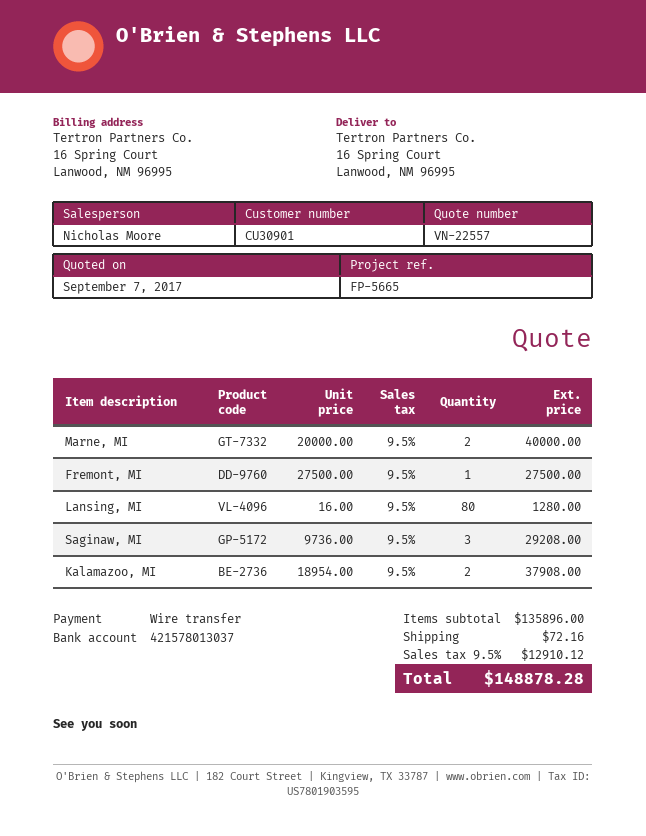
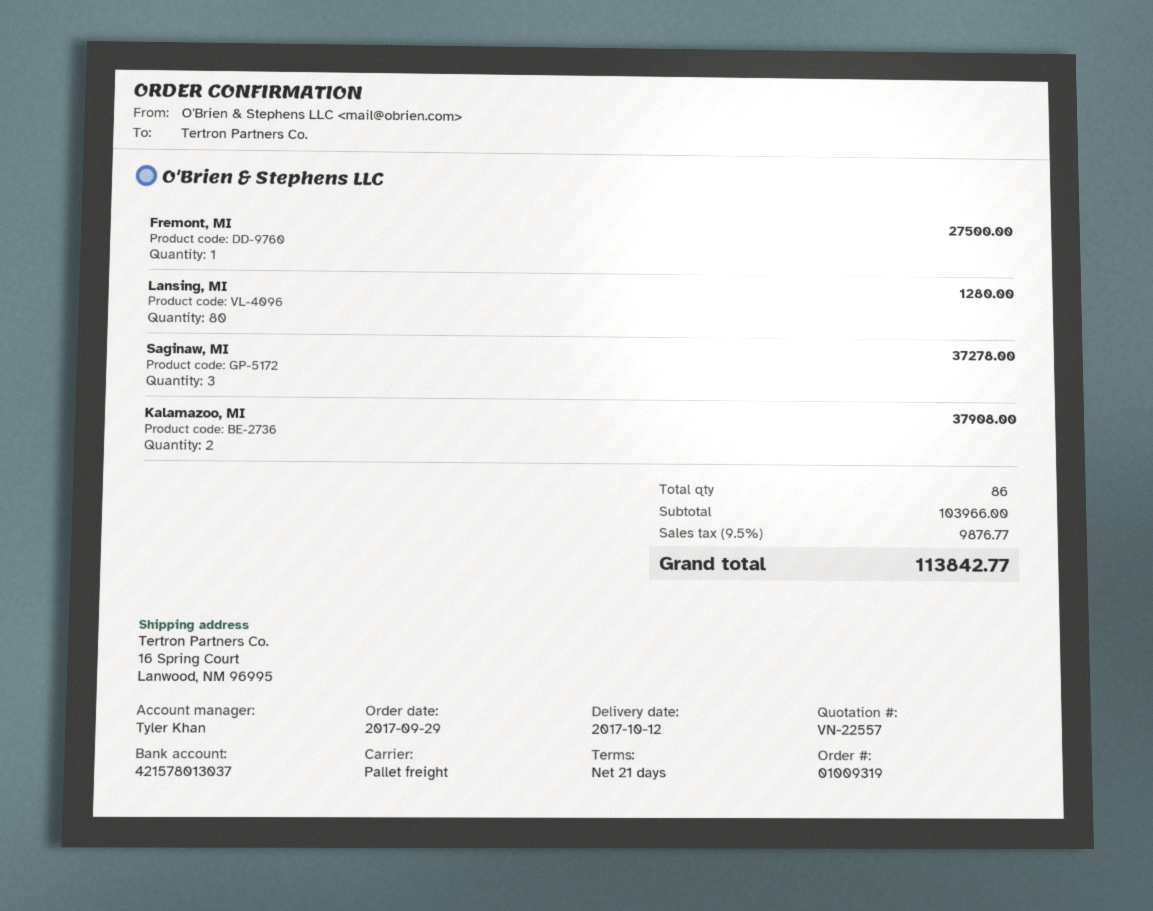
sales rep: Nicholas Moore -> Tyler Khan
Marne, MI: 2 for 40000.00 -> none
Saginaw, MI: 3 for 29208.00 -> 3 for 37278.00
subtotal: 135896.00 -> 103966.00
shipping: 72.16 -> none
tax: 9.5% = 12910.12 -> 9.5% = 9876.77
total: 148878.28 -> 113842.77

